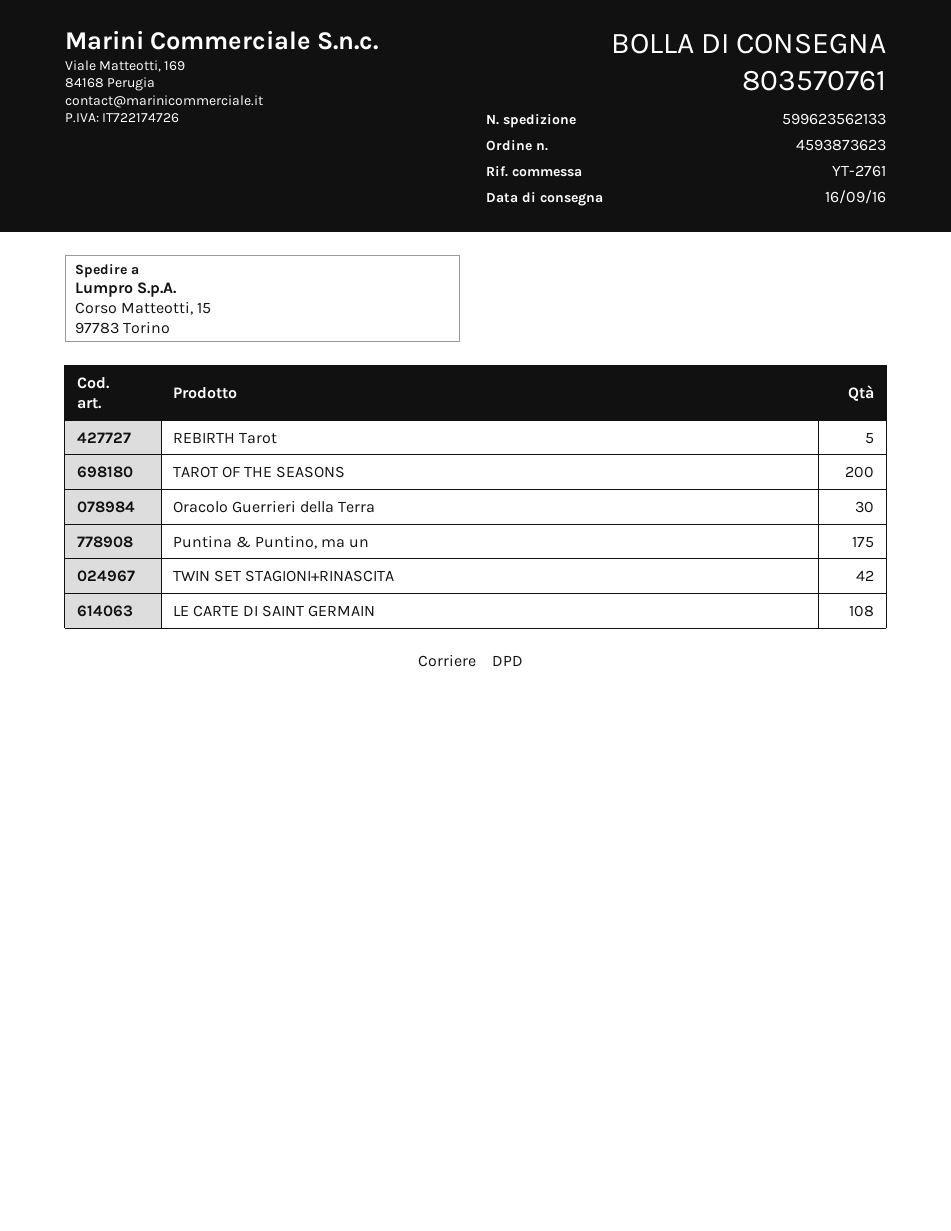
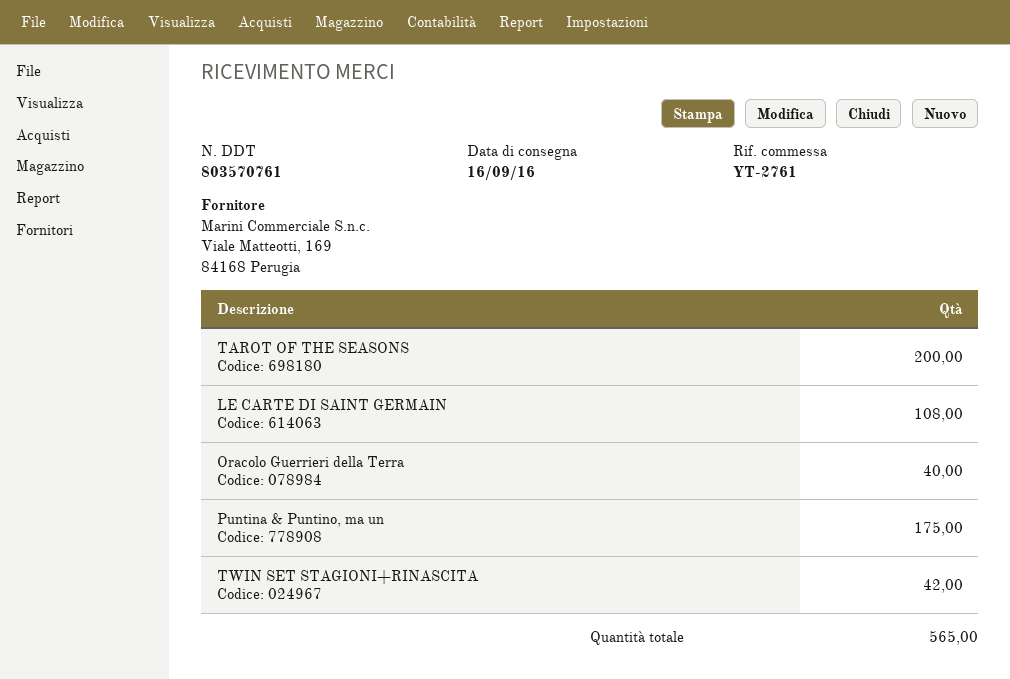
REBIRTH Tarot: 5 -> none
Oracolo Guerrieri della Terra: 30 -> 40

